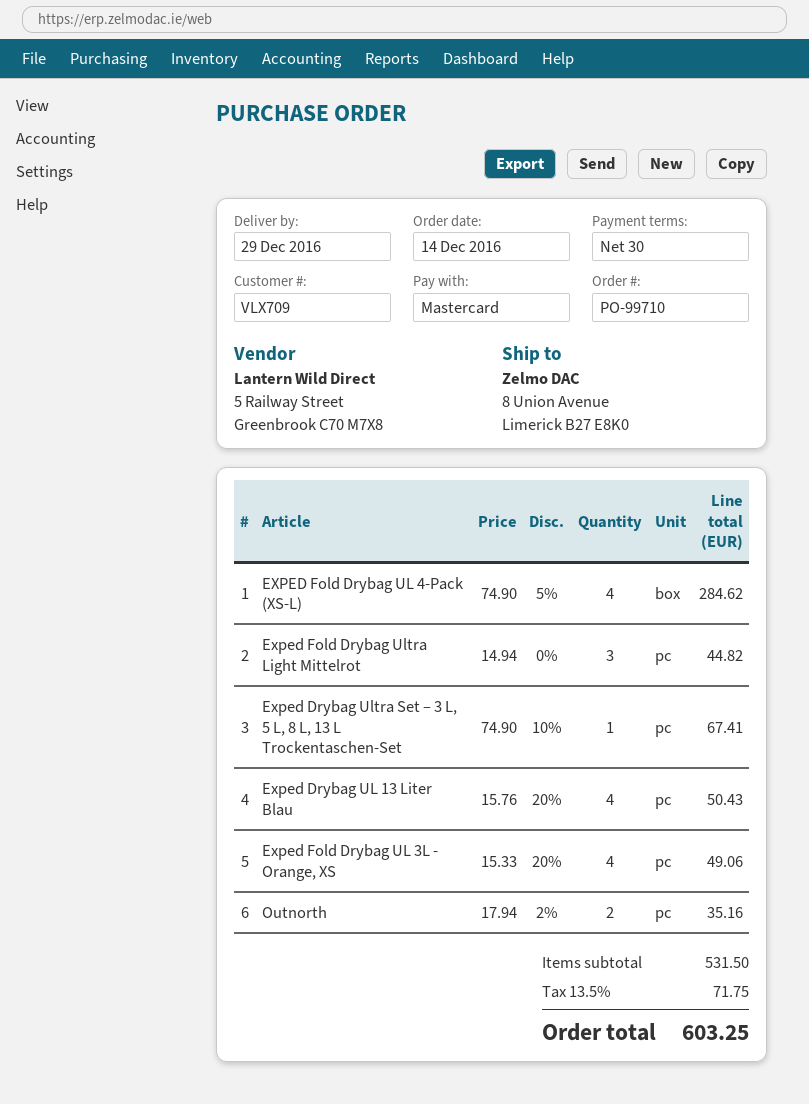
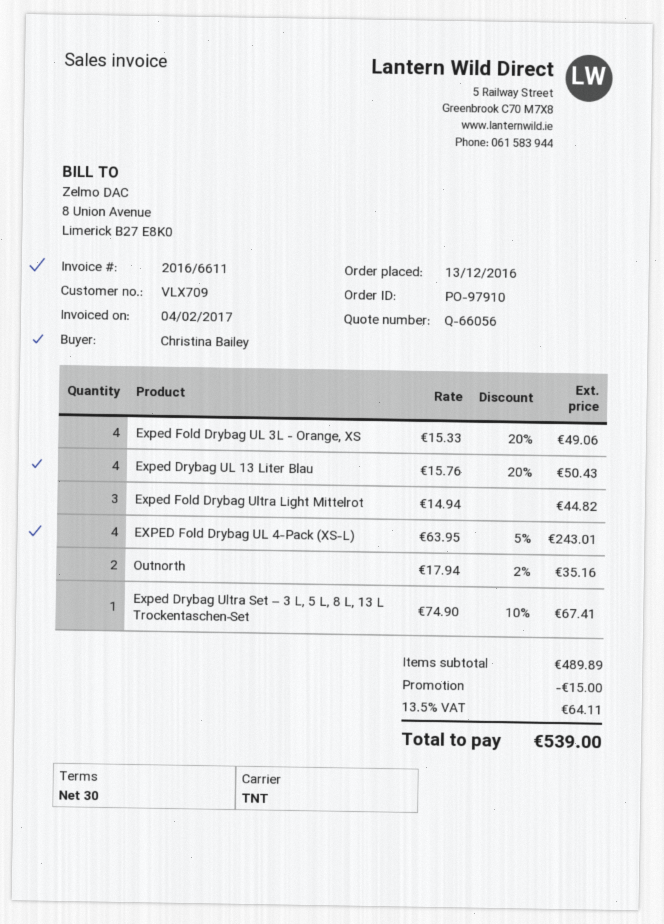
order number: PO-99710 -> PO-97910
order date: 2016-12-14 -> 2016-12-13
EXPED Fold Drybag UL 4-Pack (XS-L): 4 x 74.90 - 5% = 284.62 -> 4 x 63.95 - 5% = 243.01
subtotal: 531.50 -> 489.89
discount: none -> 15.00
tax: 13.5% = 71.75 -> 13.5% = 64.11
total: 603.25 -> 539.00

